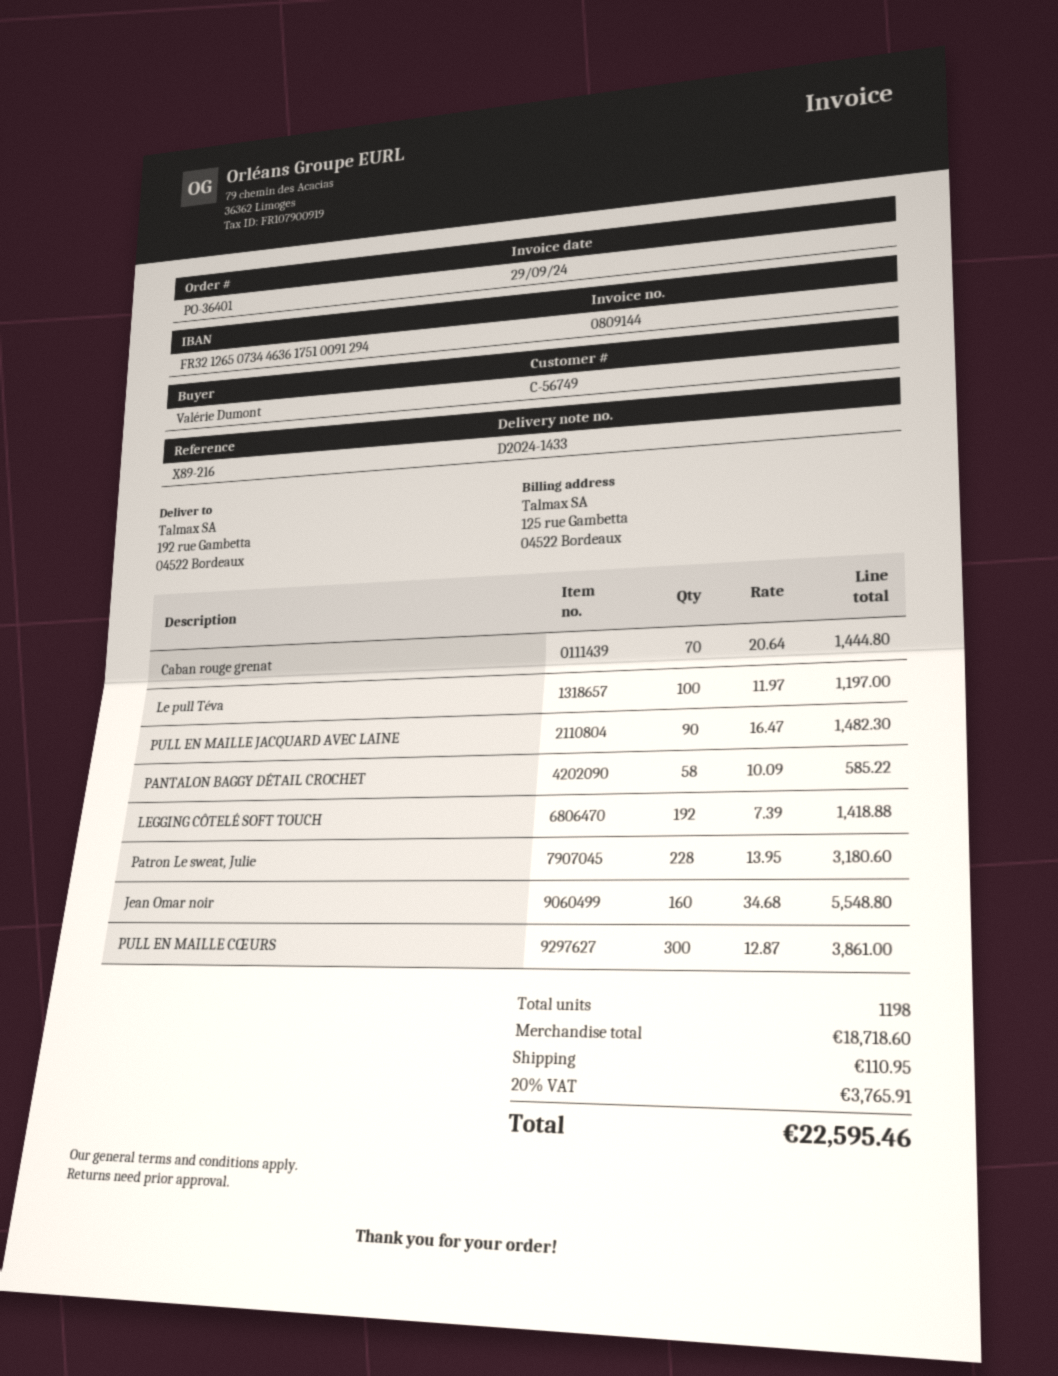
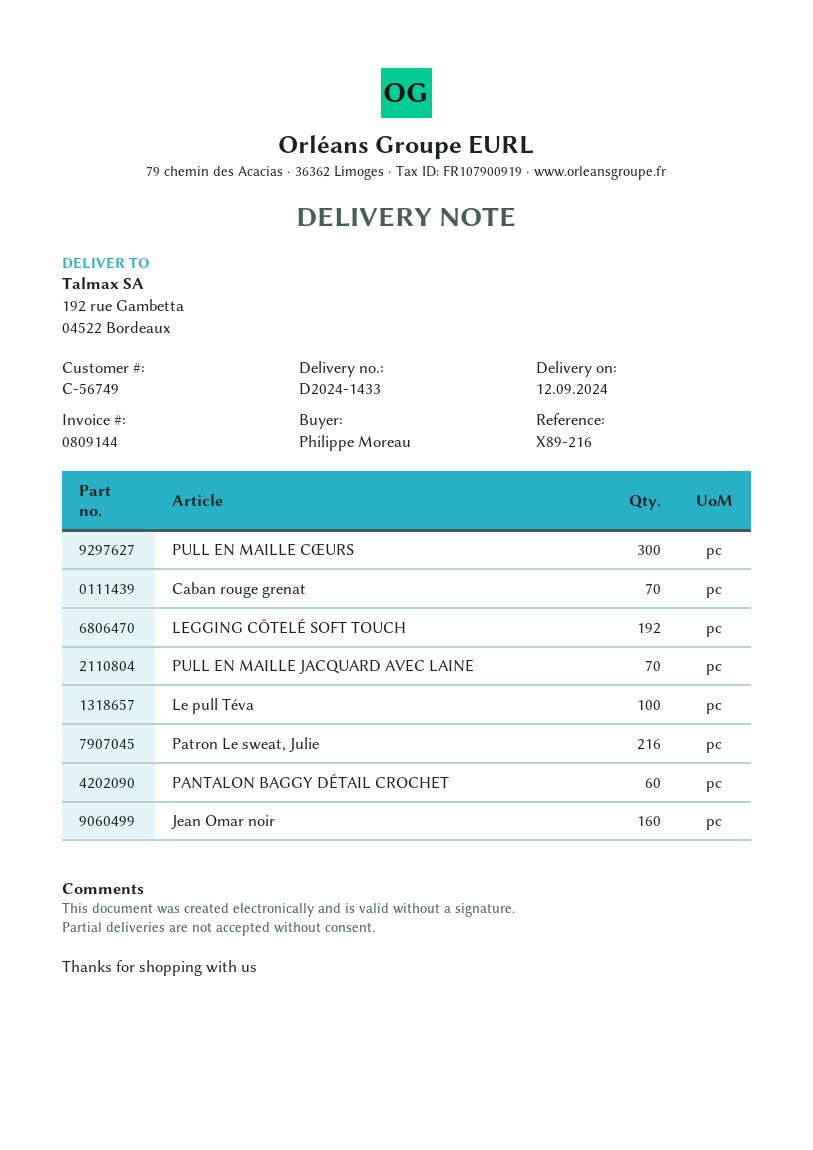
ordered by: Valérie Dumont -> Philippe Moreau
PULL EN MAILLE JACQUARD AVEC LAINE: 90 -> 70
PANTALON BAGGY DÉTAIL CROCHET: 58 -> 60
Patron Le sweat, Julie: 228 -> 216

